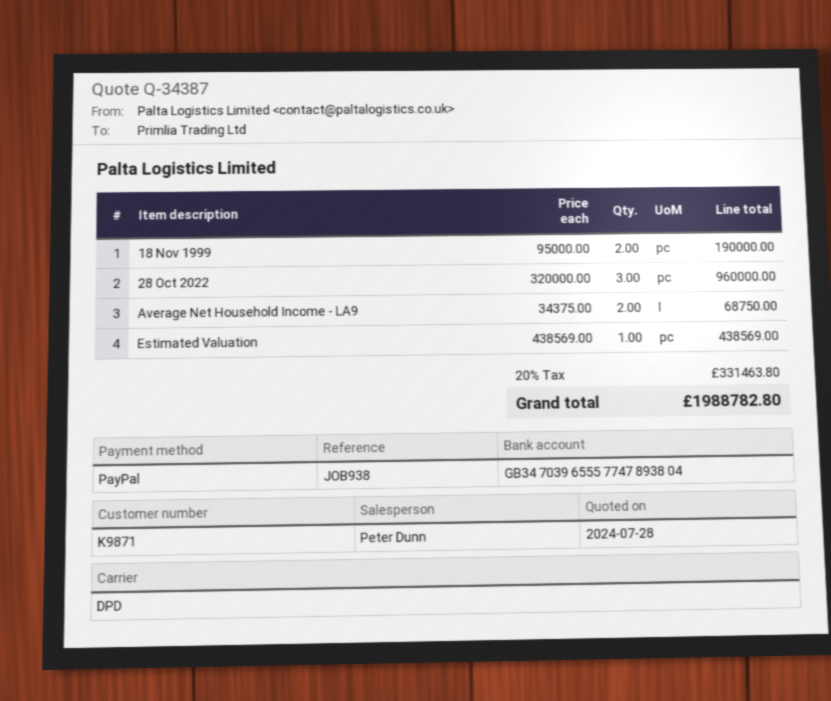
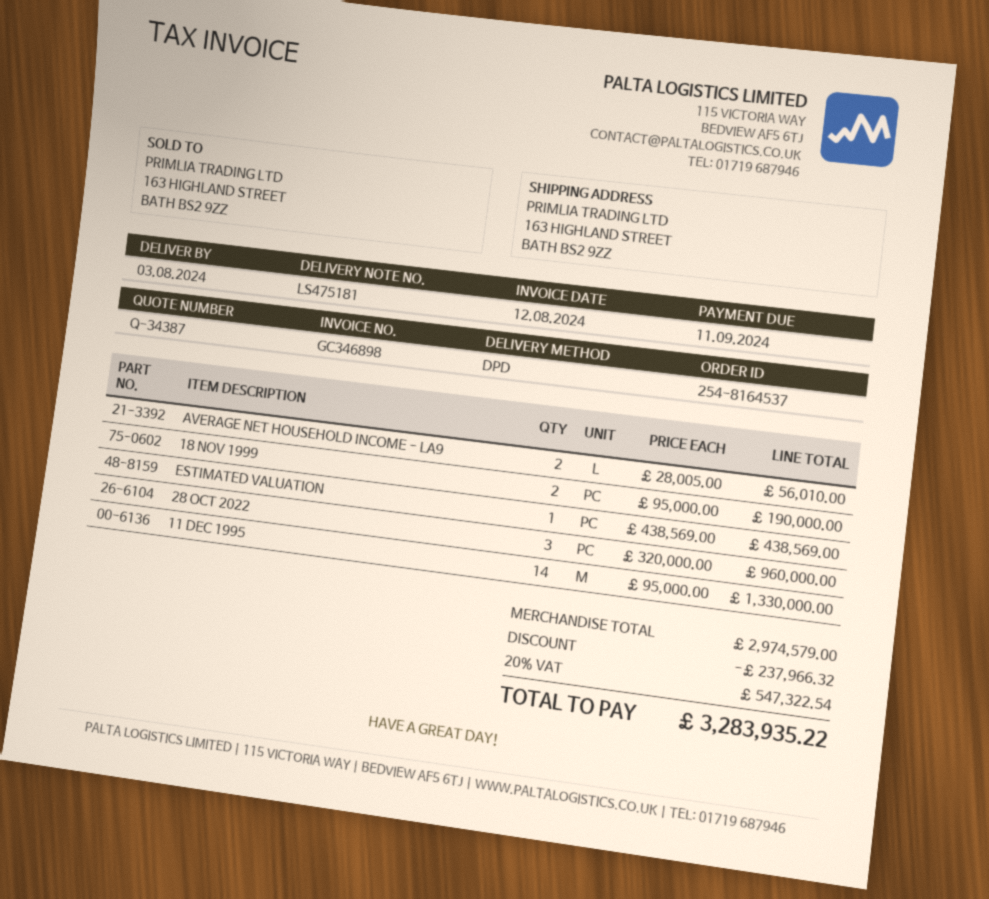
Average Net Household Income - LA9: 2 x 34375.00 = 68750.00 -> 2 x 28005.00 = 56010.00
11 DEC 1995: none -> 14 x 95000.00 = 1330000.00
discount: none -> 237966.32
tax: 20% = 331463.80 -> 20% = 547322.54
total: 1988782.80 -> 3283935.22

